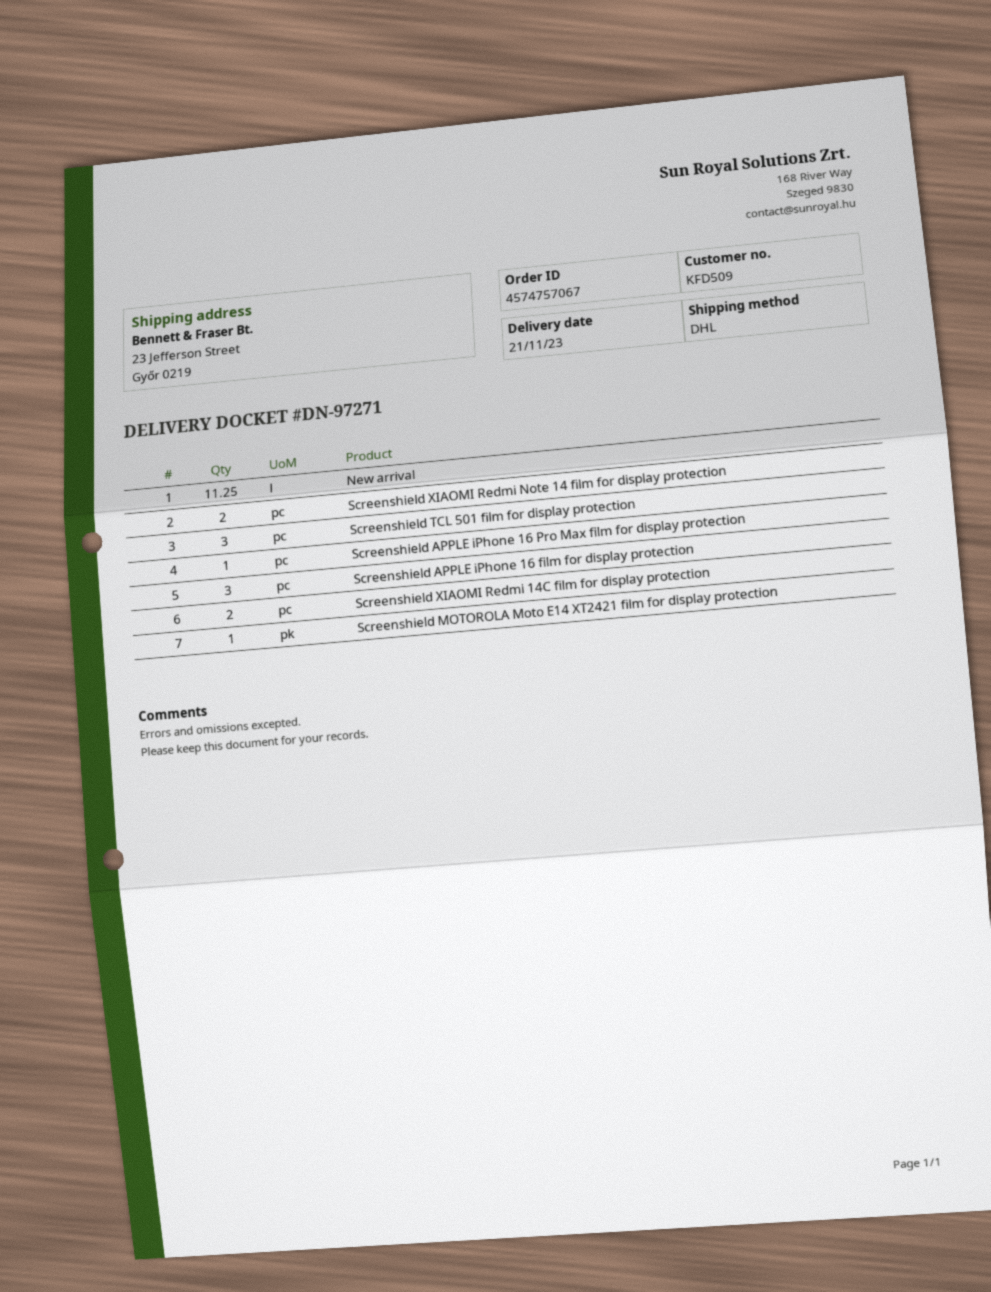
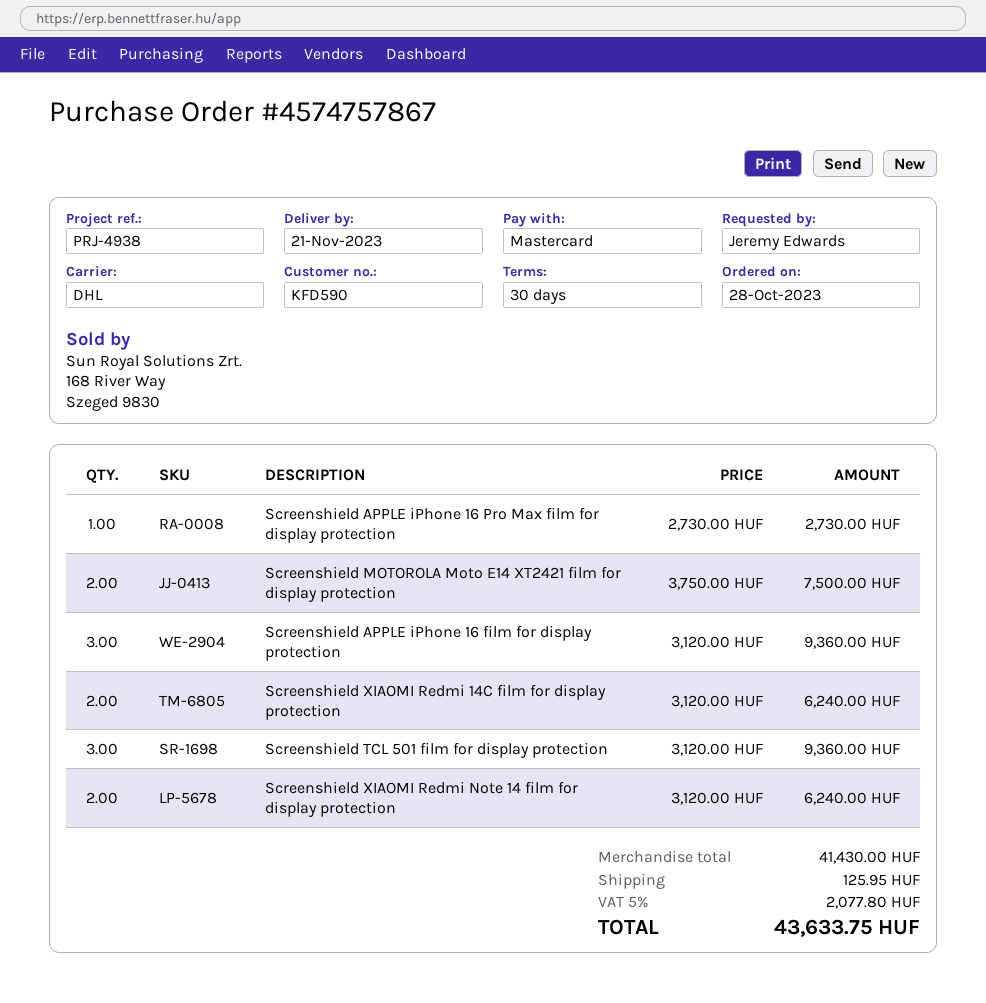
order number: 4574757067 -> 4574757867
customer number: KFD509 -> KFD590
New arrival: 11.25 -> none
Screenshield MOTOROLA Moto E14 XT2421 film for display protection: 1 -> 2

